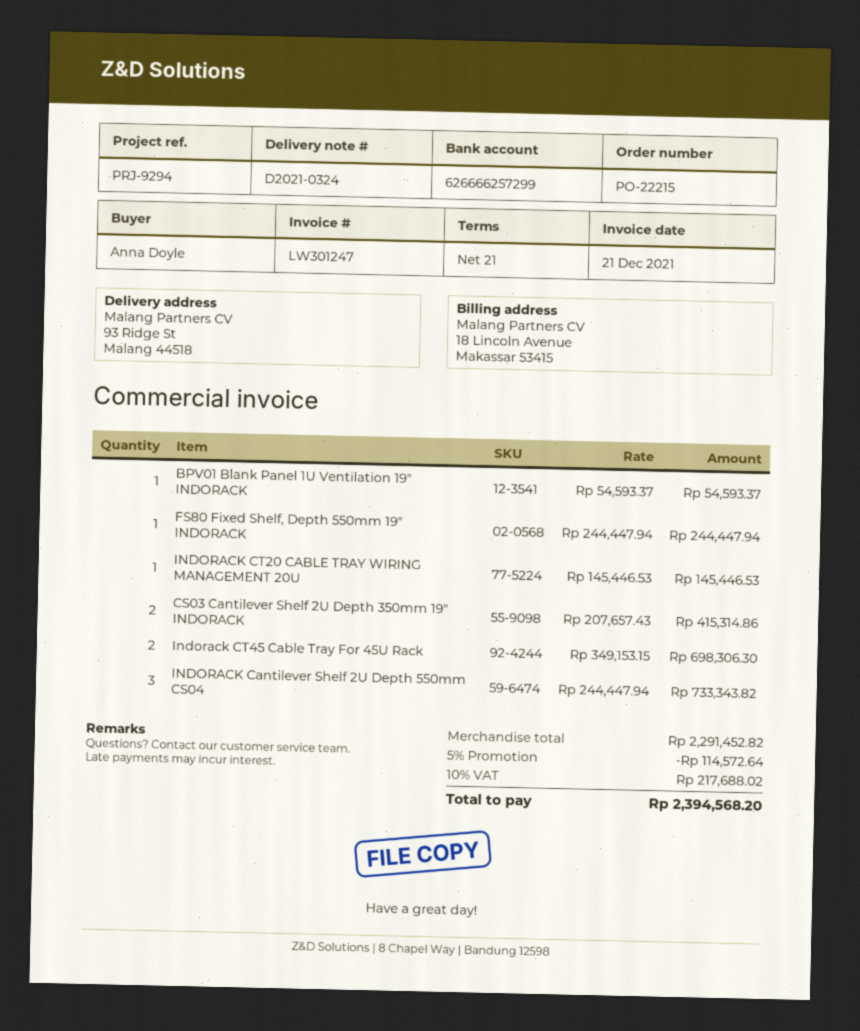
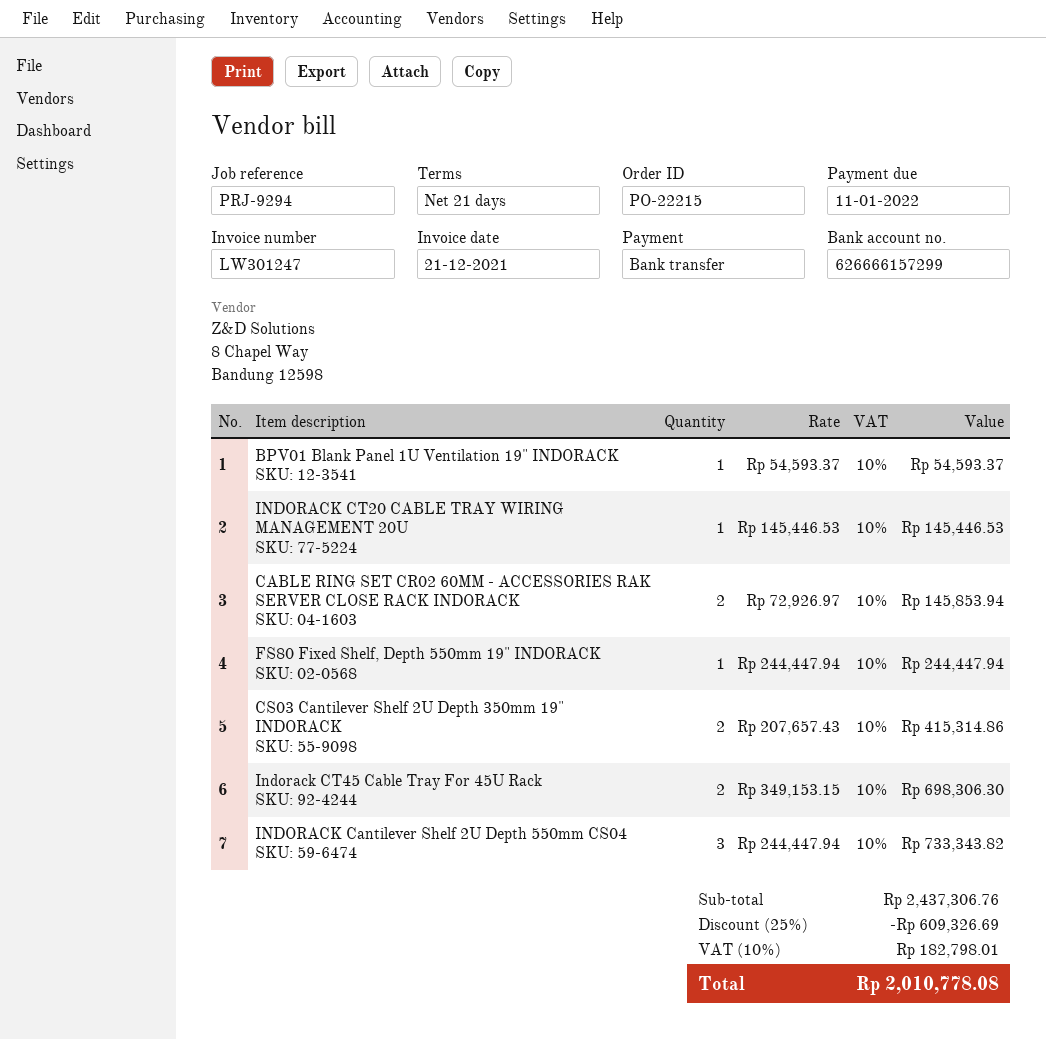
bank account: 626666257299 -> 626666157299
CABLE RING SET CR02 60MM - ACCESSORIES RAK SERVER CLOSE RACK INDORACK: none -> 2 x 72926.97 = 145853.94
subtotal: 2291452.82 -> 2437306.76
discount: 5% = 114572.64 -> 25% = 609326.69
tax: 10% = 217688.02 -> 10% = 182798.01
total: 2394568.20 -> 2010778.08

